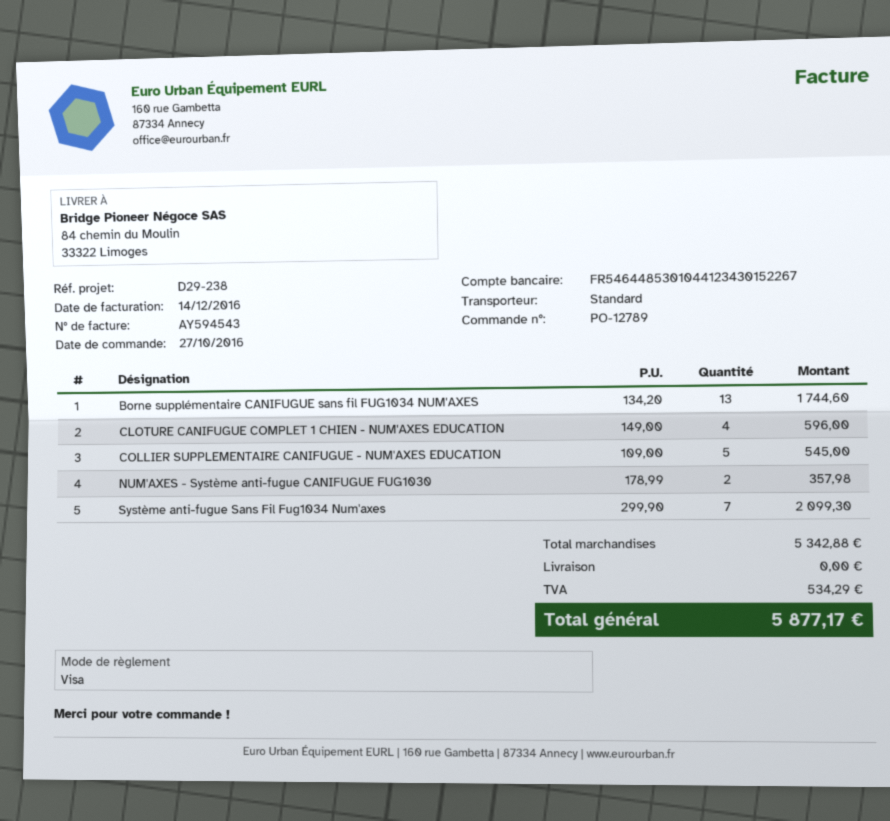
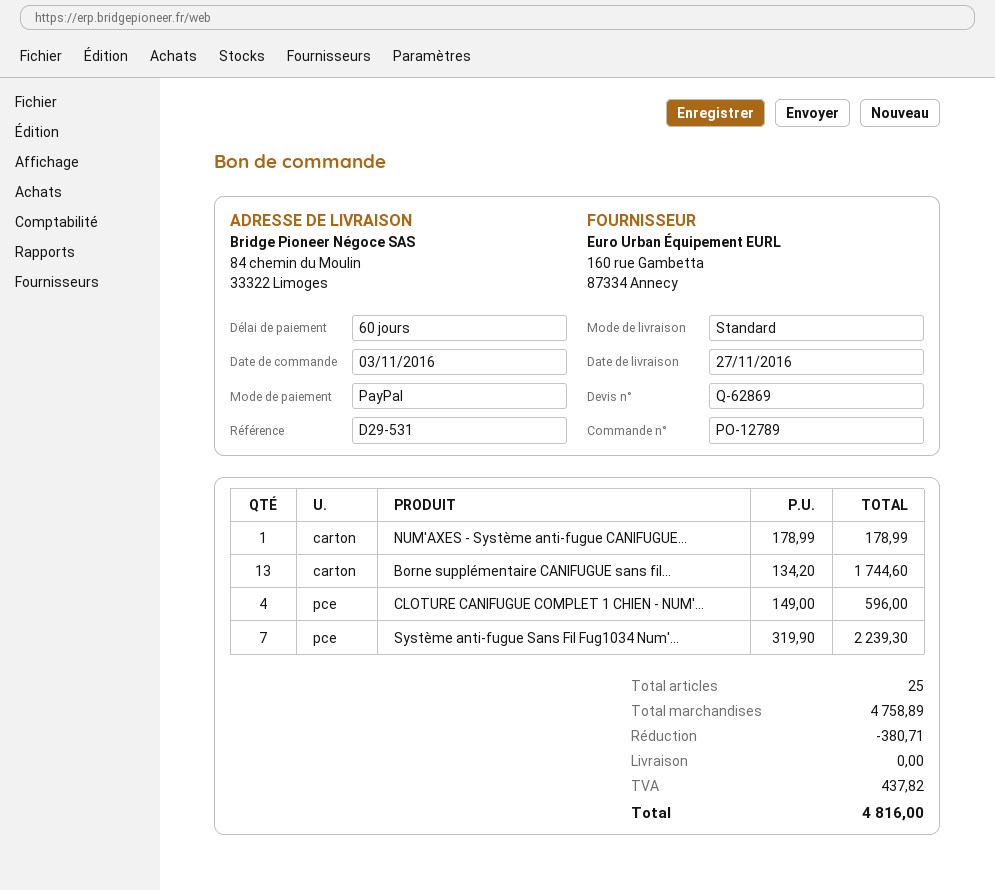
order date: 2016-10-27 -> 2016-11-03
reference: D29-238 -> D29-531
payment method: Visa -> PayPal
COLLIER SUPPLEMENTAIRE CANIFUGUE - NUM'AXES EDUCATION: 5 x 109.00 = 545.00 -> none
NUM'AXES - Système anti-fugue CANIFUGUE FUG1030: 2 x 178.99 = 357.98 -> 1 x 178.99 = 178.99
Système anti-fugue Sans Fil Fug1034 Num'axes: 7 x 299.90 = 2099.30 -> 7 x 319.90 = 2239.30
subtotal: 5342.88 -> 4758.89
discount: none -> 380.71
tax: 534.29 -> 437.82
total: 5877.17 -> 4816.00

